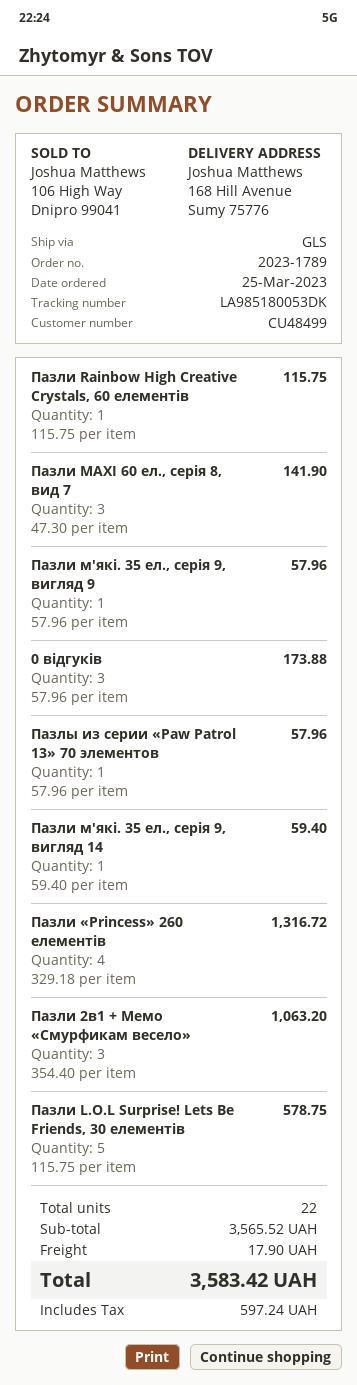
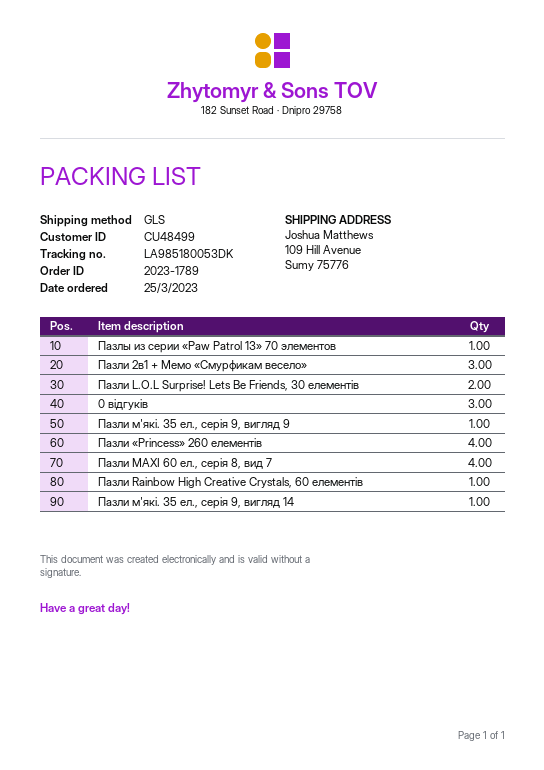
ship to: 168 Hill Avenue, Sumy 75776 -> 109 Hill Avenue, Sumy 75776
Пазли MAXI 60 ел., серія 8, вид 7: 3 -> 4
Пазли L.O.L Surprise! Lets Be Friends, 30 елементів: 5 -> 2

